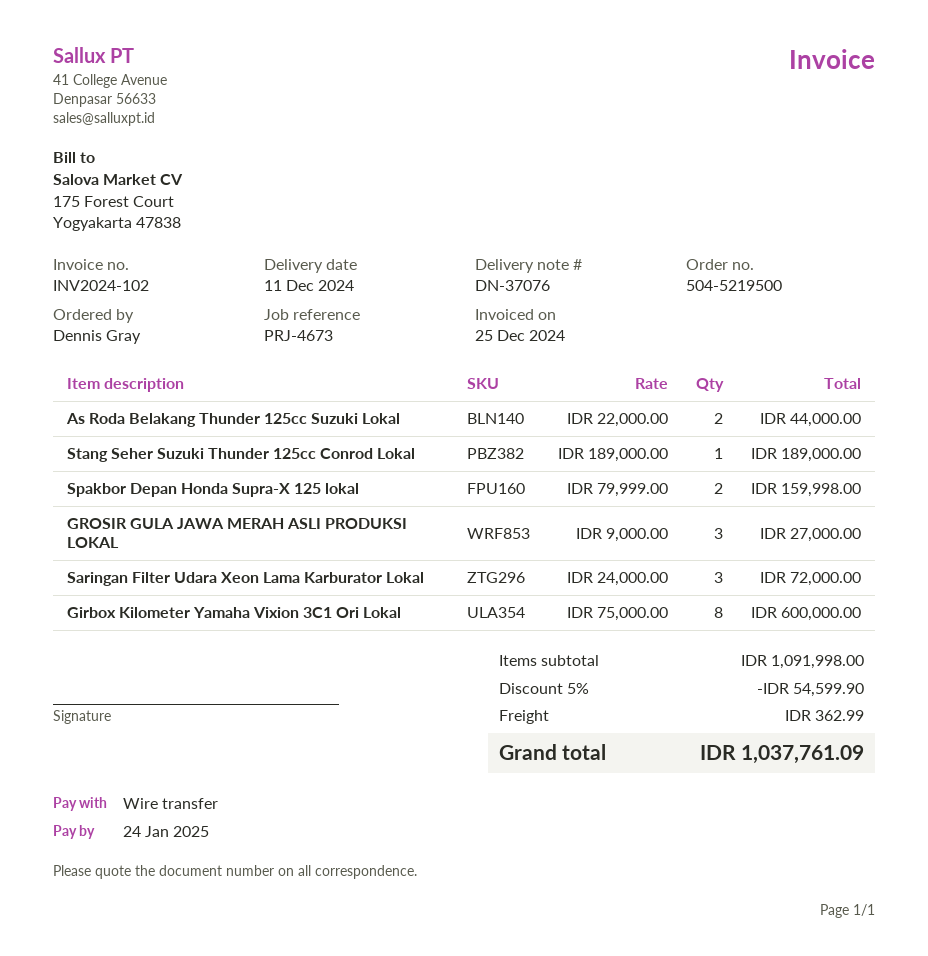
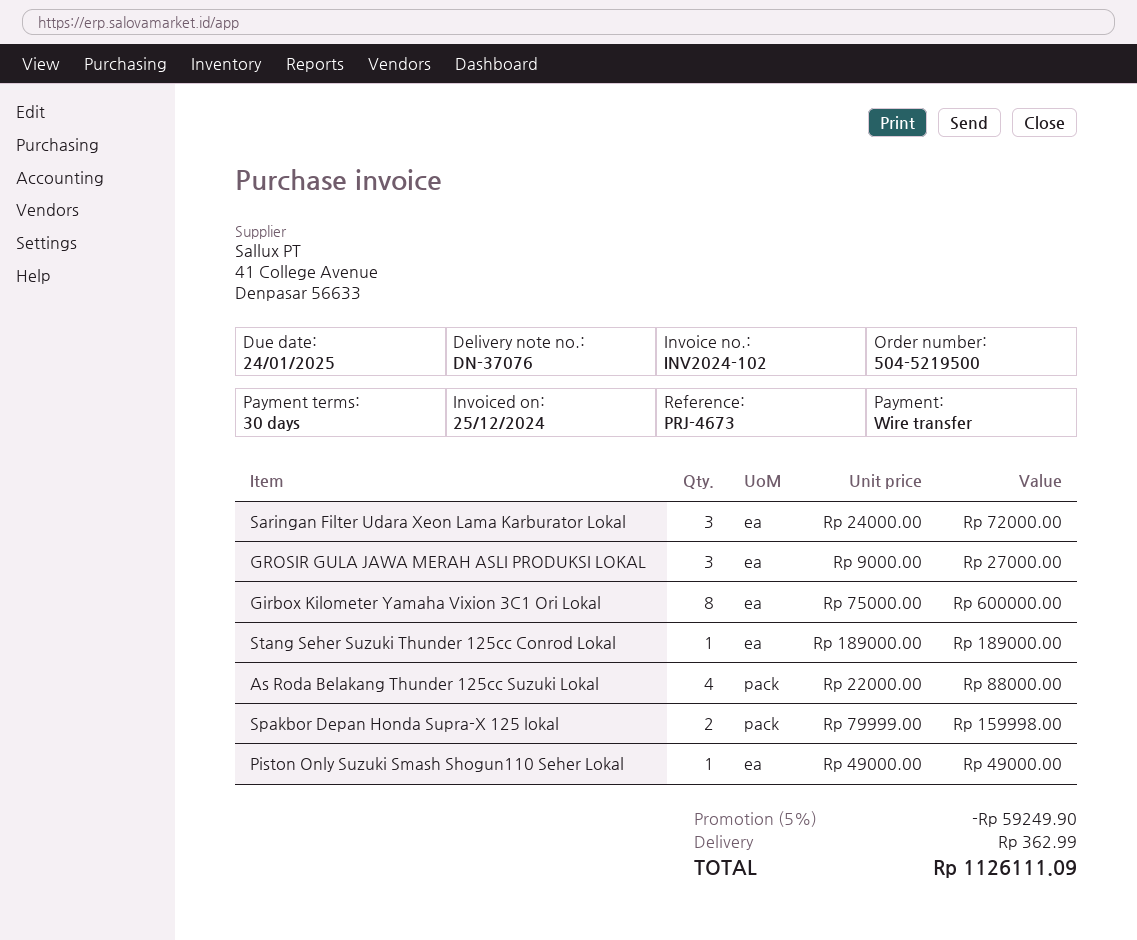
As Roda Belakang Thunder 125cc Suzuki Lokal: 2 x 22000.00 = 44000.00 -> 4 x 22000.00 = 88000.00
Piston Only Suzuki Smash Shogun110 Seher Lokal: none -> 1 x 49000.00 = 49000.00
discount: 5% = 54599.90 -> 5% = 59249.90
total: 1037761.09 -> 1126111.09

